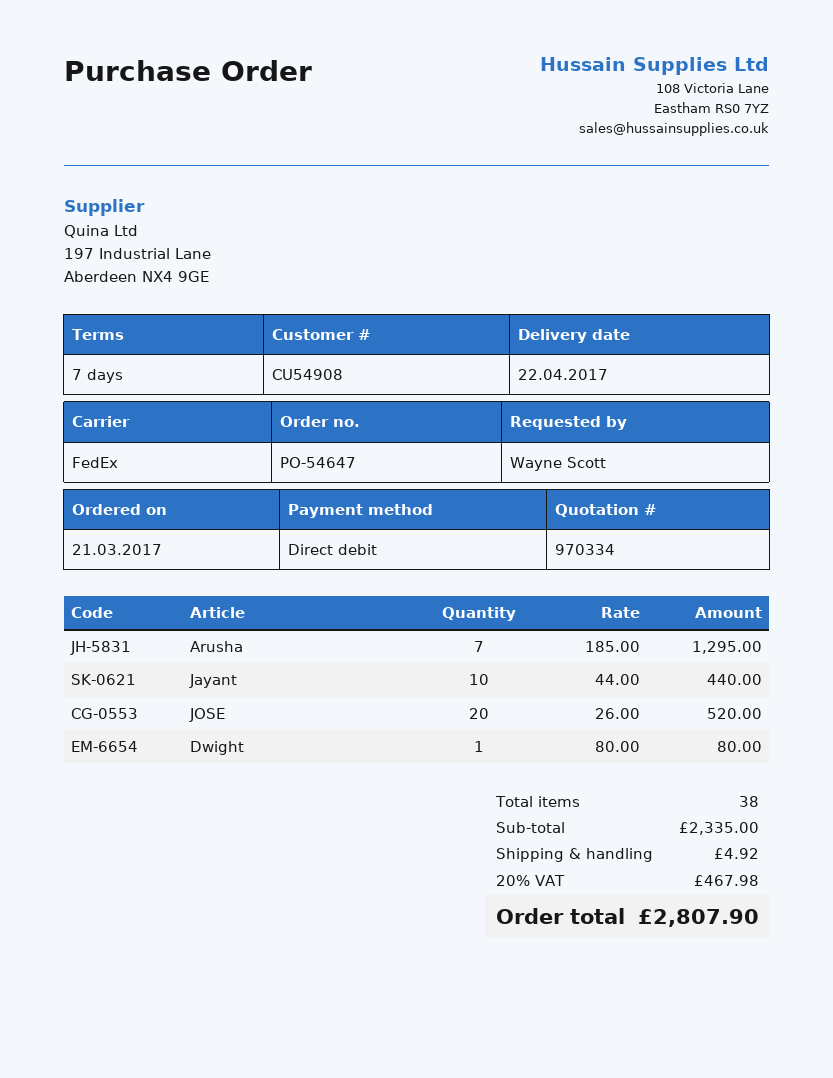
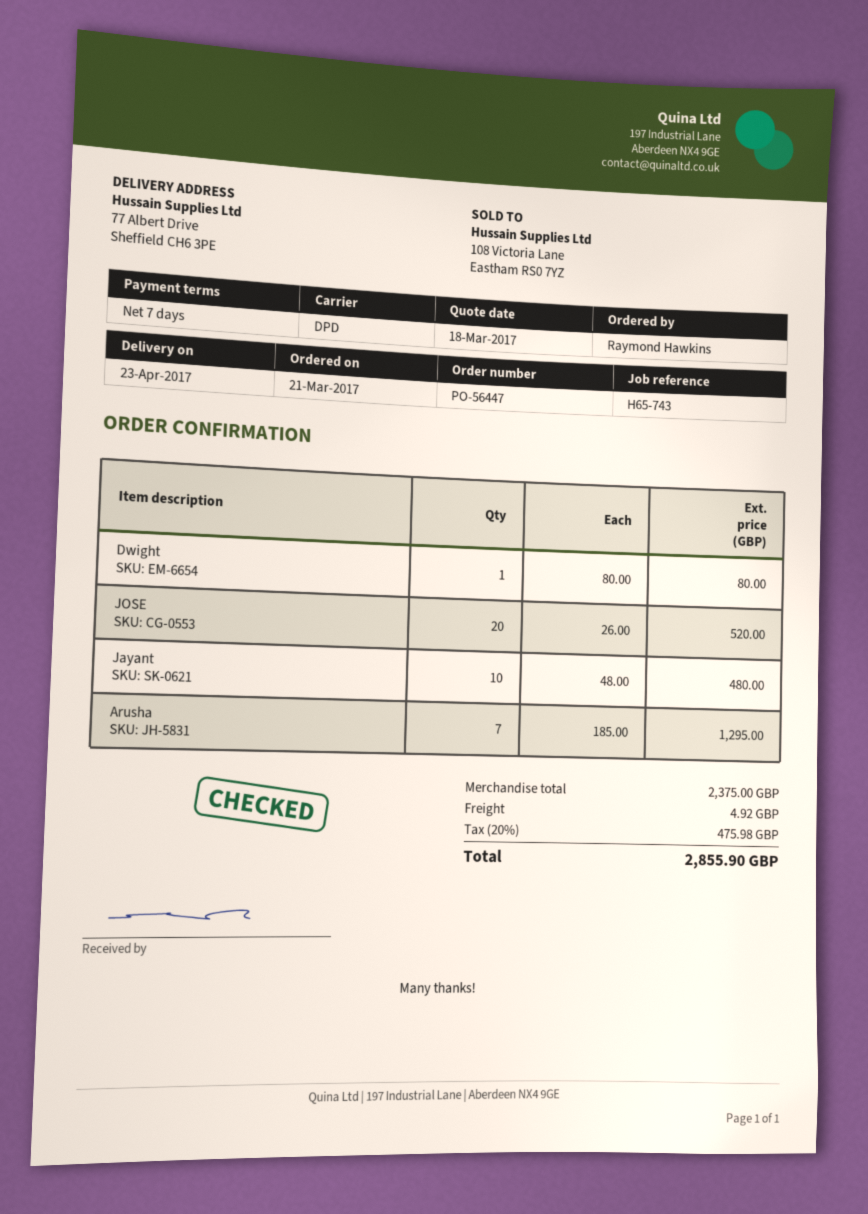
order number: PO-54647 -> PO-56447
delivery date: 2017-04-22 -> 2017-04-23
ordered by: Wayne Scott -> Raymond Hawkins
shipping method: FedEx -> DPD
Jayant: 10 x 44.00 = 440.00 -> 10 x 48.00 = 480.00
subtotal: 2335.00 -> 2375.00
tax: 20% = 467.98 -> 20% = 475.98
total: 2807.90 -> 2855.90

